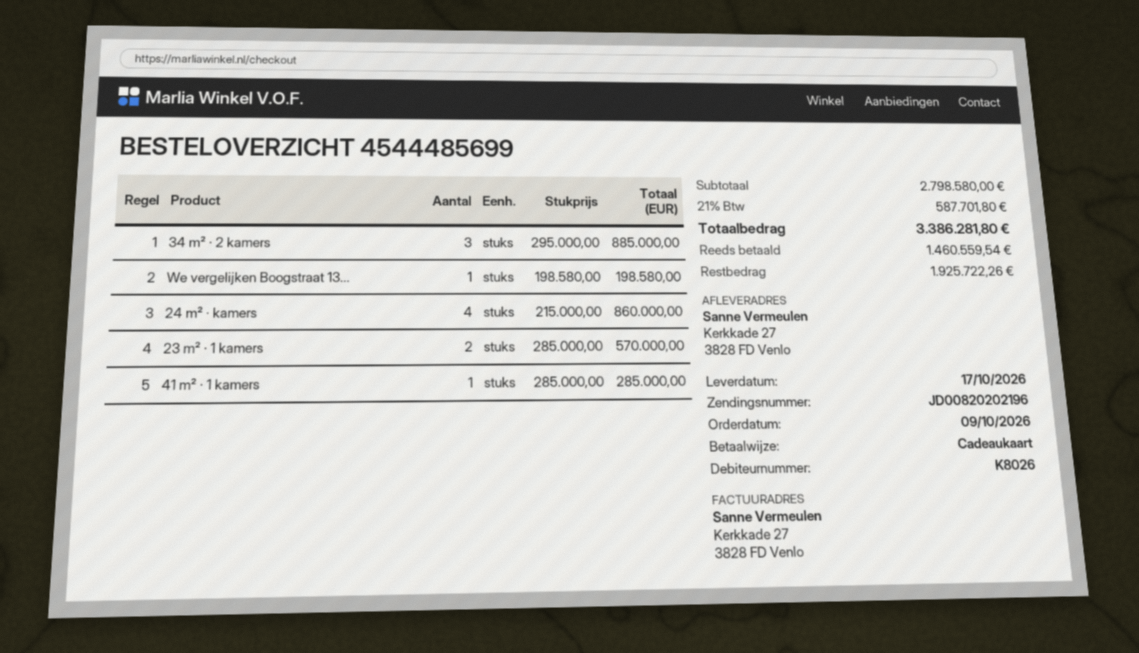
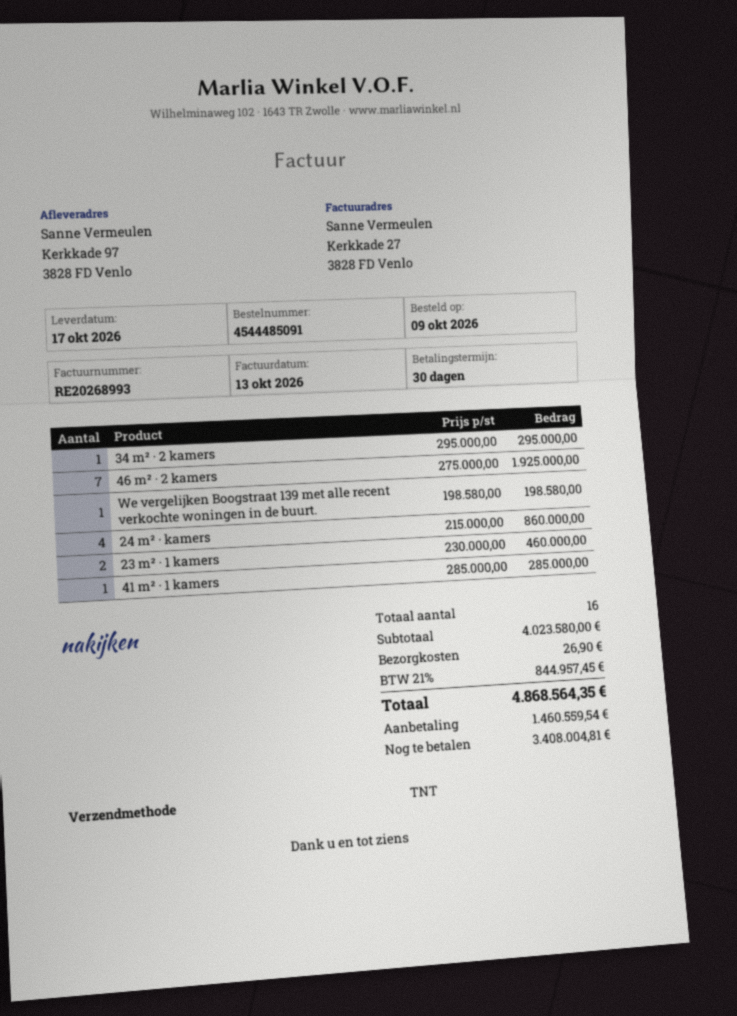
order number: 4544485699 -> 4544485091
ship to: Kerkkade 27, 3828 FD Venlo -> Kerkkade 97, 3828 FD Venlo
34 m² · 2 kamers: 3 x 295000.00 = 885000.00 -> 1 x 295000.00 = 295000.00
23 m² · 1 kamers: 2 x 285000.00 = 570000.00 -> 2 x 230000.00 = 460000.00
46 m² · 2 kamers: none -> 7 x 275000.00 = 1925000.00
subtotal: 2798580.00 -> 4023580.00
shipping: none -> 26.90
tax: 21% = 587701.80 -> 21% = 844957.45
total: 3386281.80 -> 4868564.35
balance: 1925722.26 -> 3408004.81

